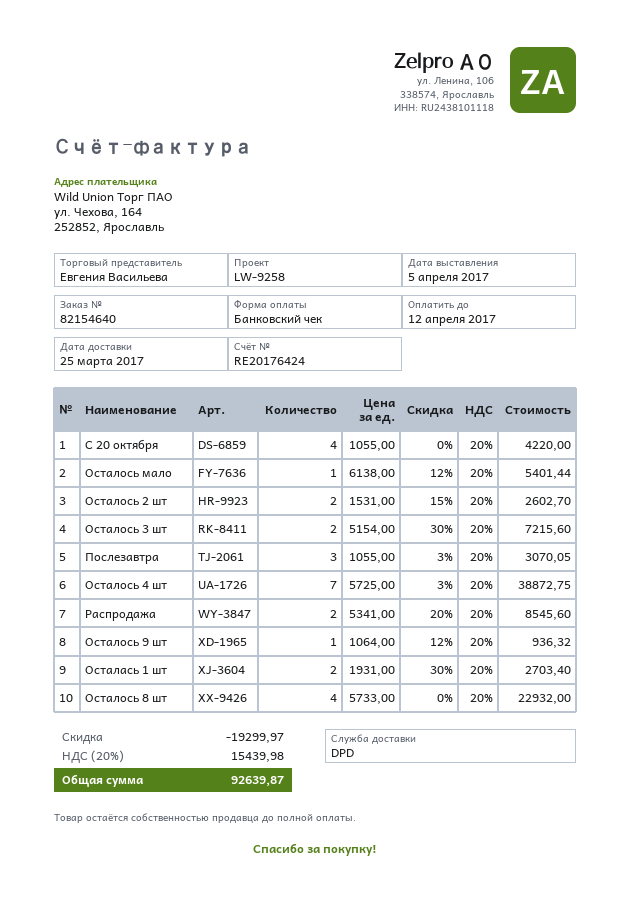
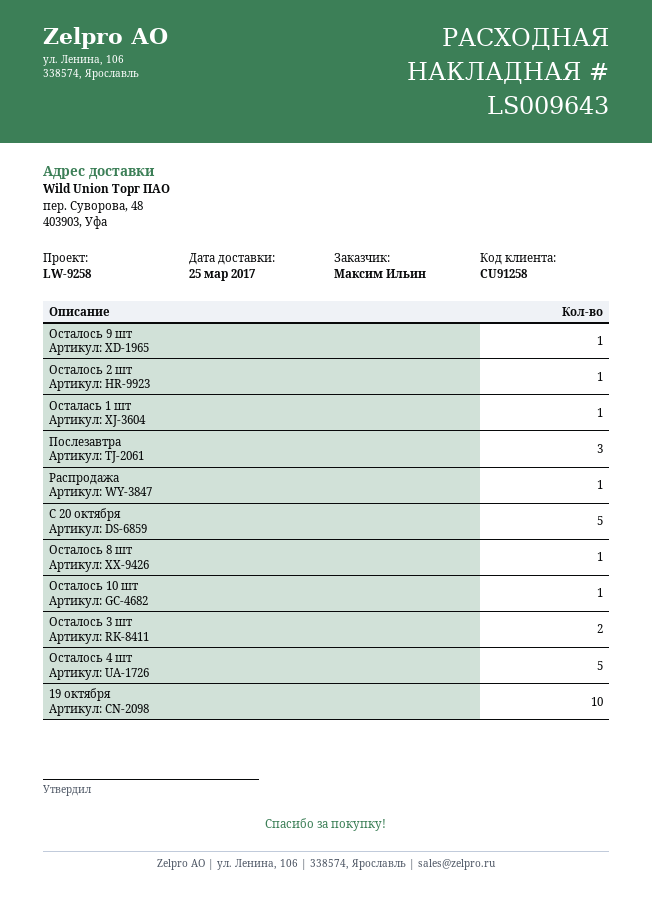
С 20 октября: 4 -> 5
Осталось мало: 1 -> none
Осталось 2 шт: 2 -> 1
Осталось 4 шт: 7 -> 5
Распродажа: 2 -> 1
Осталась 1 шт: 2 -> 1
Осталось 8 шт: 4 -> 1
Осталось 10 шт: none -> 1
19 октября: none -> 10

